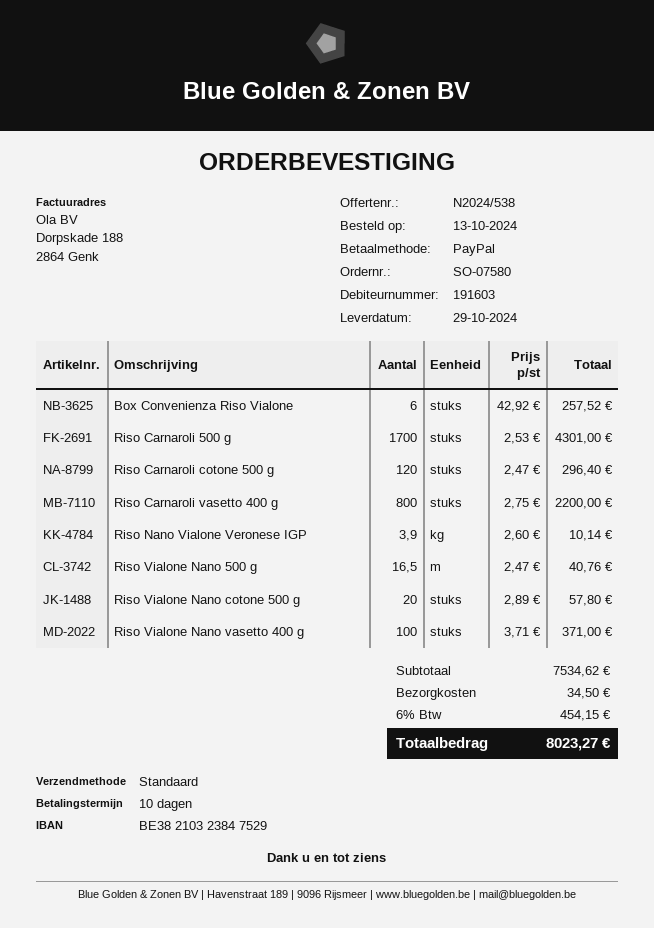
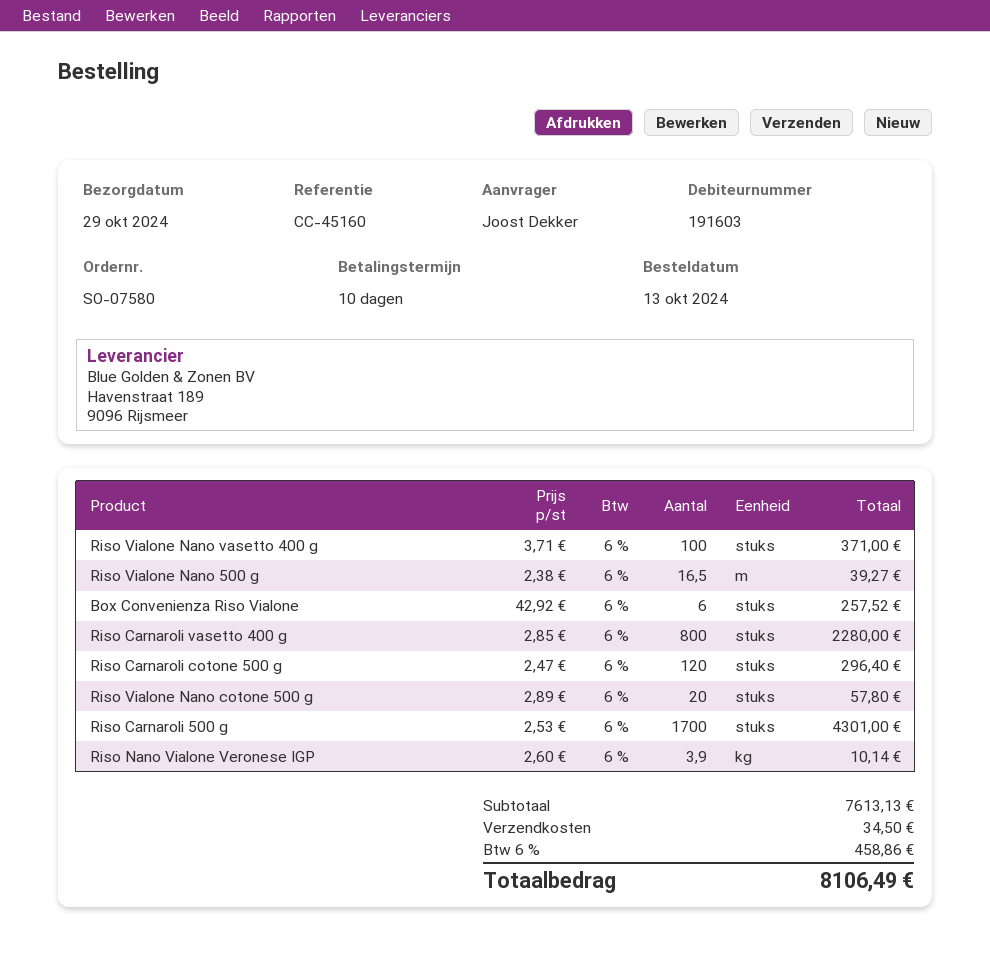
Riso Carnaroli vasetto 400 g: 800 x 2.75 = 2200.00 -> 800 x 2.85 = 2280.00
Riso Vialone Nano 500 g: 16.5 x 2.47 = 40.76 -> 16.5 x 2.38 = 39.27
subtotal: 7534.62 -> 7613.13
tax: 6% = 454.15 -> 6% = 458.86
total: 8023.27 -> 8106.49

